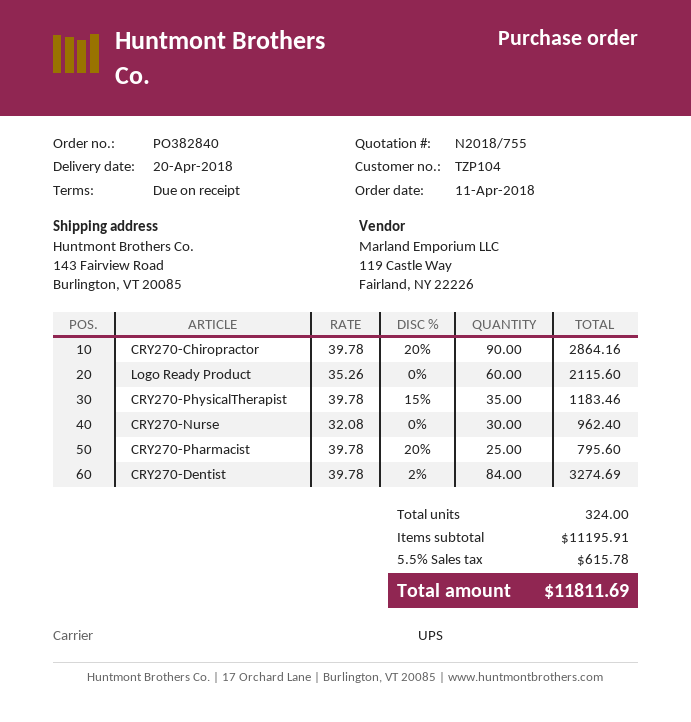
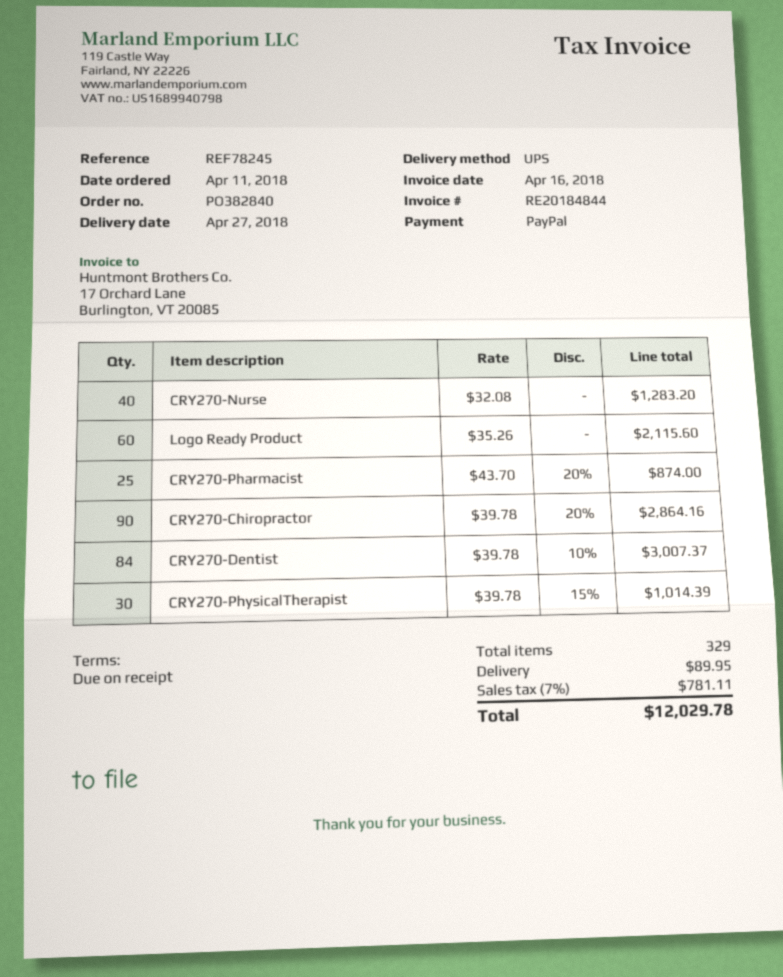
delivery date: 2018-04-20 -> 2018-04-27
CRY270-PhysicalTherapist: 35 x 39.78 - 15% = 1183.46 -> 30 x 39.78 - 15% = 1014.39
CRY270-Nurse: 30 x 32.08 = 962.40 -> 40 x 32.08 = 1283.20
CRY270-Pharmacist: 25 x 39.78 - 20% = 795.60 -> 25 x 43.70 - 20% = 874.00
CRY270-Dentist: 84 x 39.78 - 2% = 3274.69 -> 84 x 39.78 - 10% = 3007.37
total quantity: 324 -> 329
shipping: none -> 89.95
tax: 5.5% = 615.78 -> 7% = 781.11
total: 11811.69 -> 12029.78

